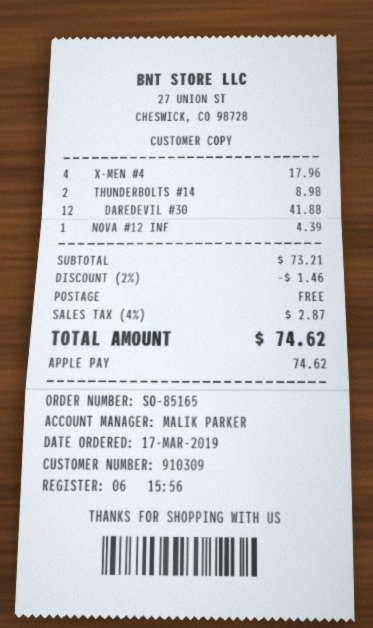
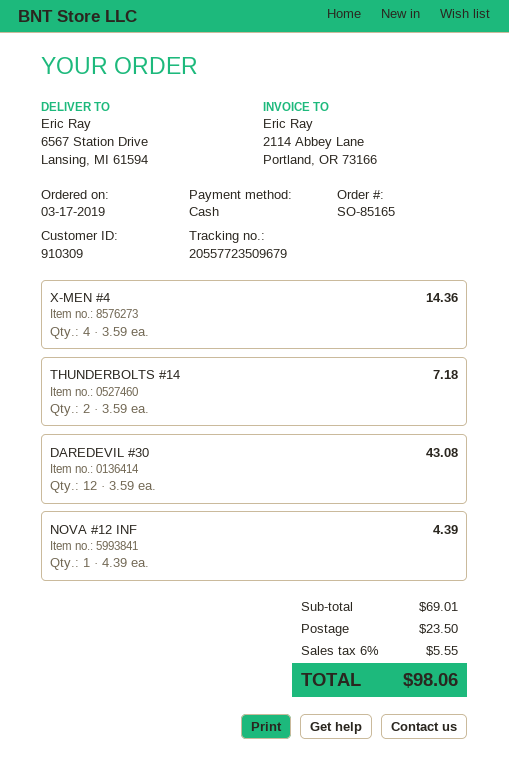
payment method: Apple Pay -> cash
X-MEN #4: 4 for 17.96 -> 4 for 14.36
THUNDERBOLTS #14: 2 for 8.98 -> 2 for 7.18
DAREDEVIL #30: 12 for 41.88 -> 12 for 43.08
subtotal: 73.21 -> 69.01
discount: 2% = 1.46 -> none
shipping: 0.00 -> 23.50
tax: 4% = 2.87 -> 6% = 5.55
total: 74.62 -> 98.06

